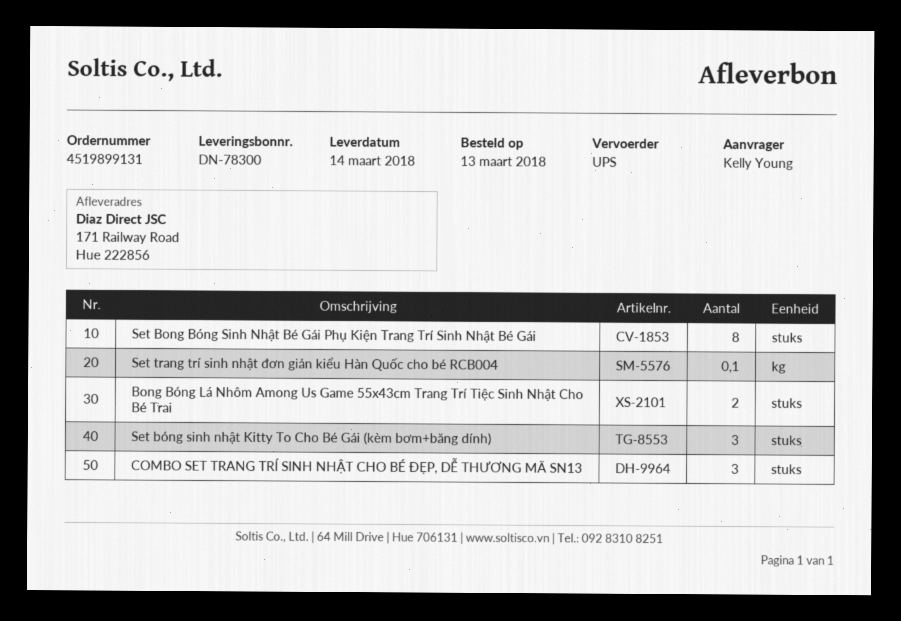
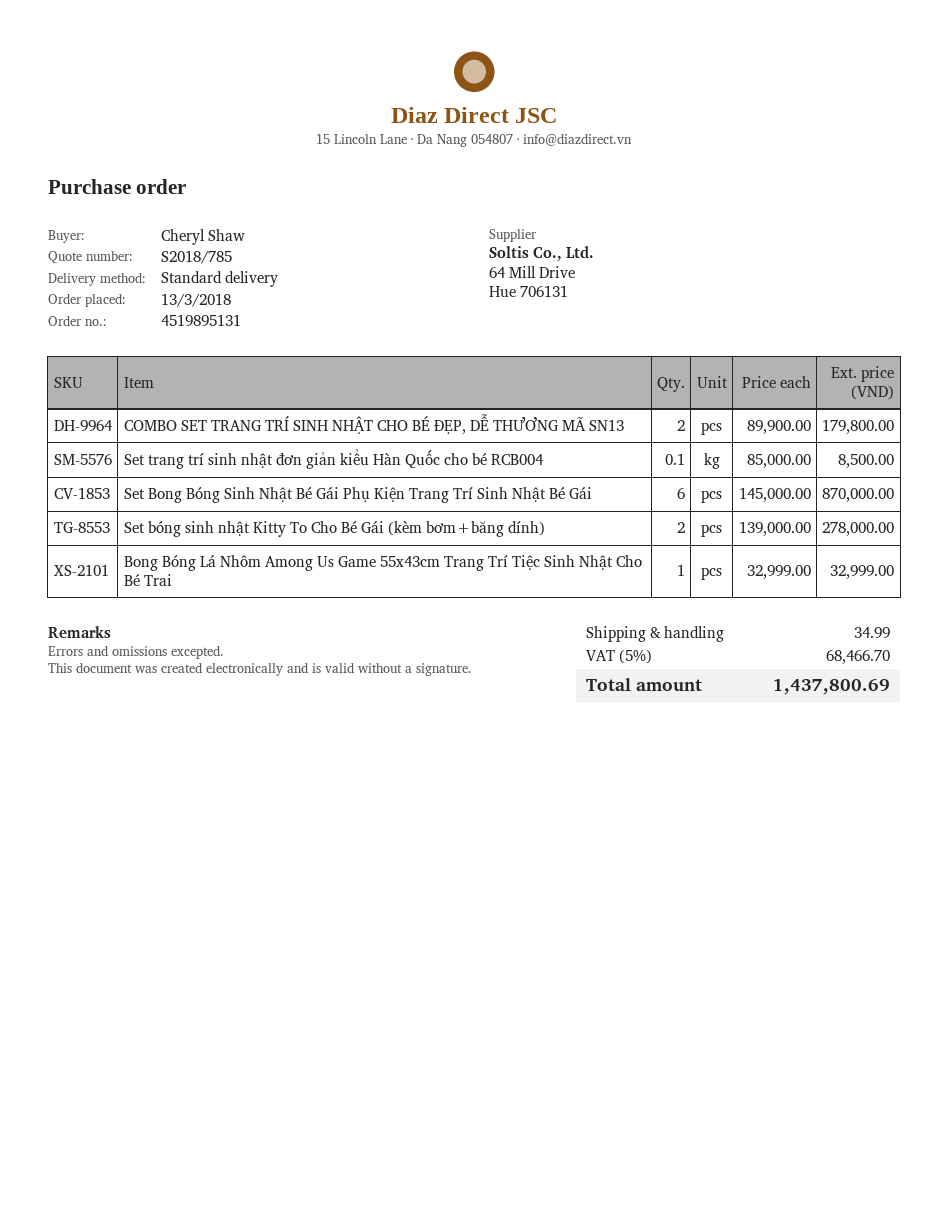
order number: 4519899131 -> 4519895131
ordered by: Kelly Young -> Cheryl Shaw
shipping method: UPS -> standard
Set Bong Bóng Sinh Nhật Bé Gái Phụ Kiện Trang Trí Sinh Nhật Bé Gái: 8 -> 6
Bong Bóng Lá Nhôm Among Us Game 55x43cm Trang Trí Tiệc Sinh Nhật Cho Bé Trai: 2 -> 1
Set bóng sinh nhật Kitty To Cho Bé Gái (kèm bơm+băng dính): 3 -> 2
COMBO SET TRANG TRÍ SINH NHẬT CHO BÉ ĐẸP, DỄ THƯƠNG MÃ SN13: 3 -> 2

